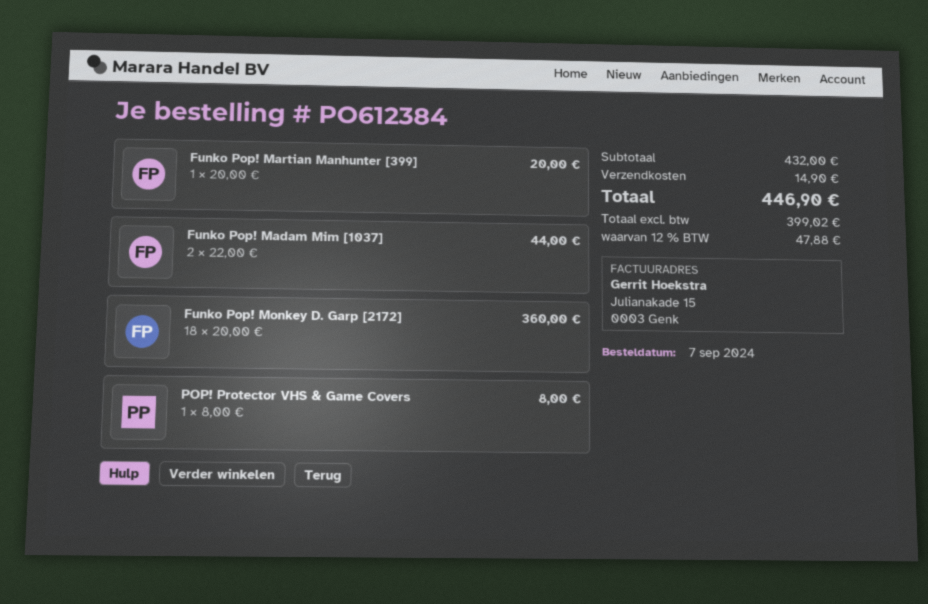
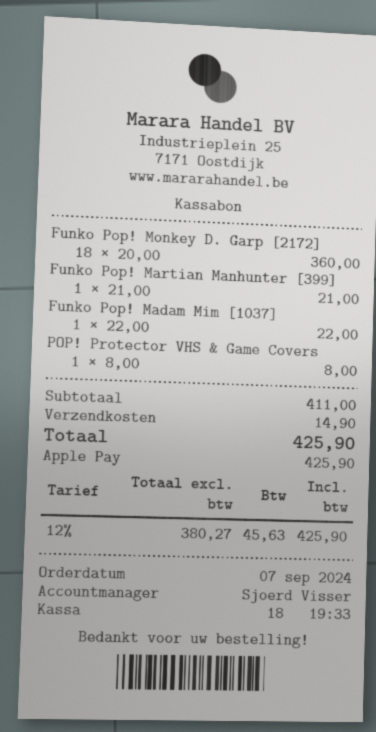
Funko Pop! Martian Manhunter [399]: 1 x 20.00 = 20.00 -> 1 x 21.00 = 21.00
Funko Pop! Madam Mim [1037]: 2 x 22.00 = 44.00 -> 1 x 22.00 = 22.00
subtotal: 432.00 -> 411.00
net: 399.02 -> 380.27
tax: 12% = 47.88 -> 12% = 45.63
total: 446.90 -> 425.90

